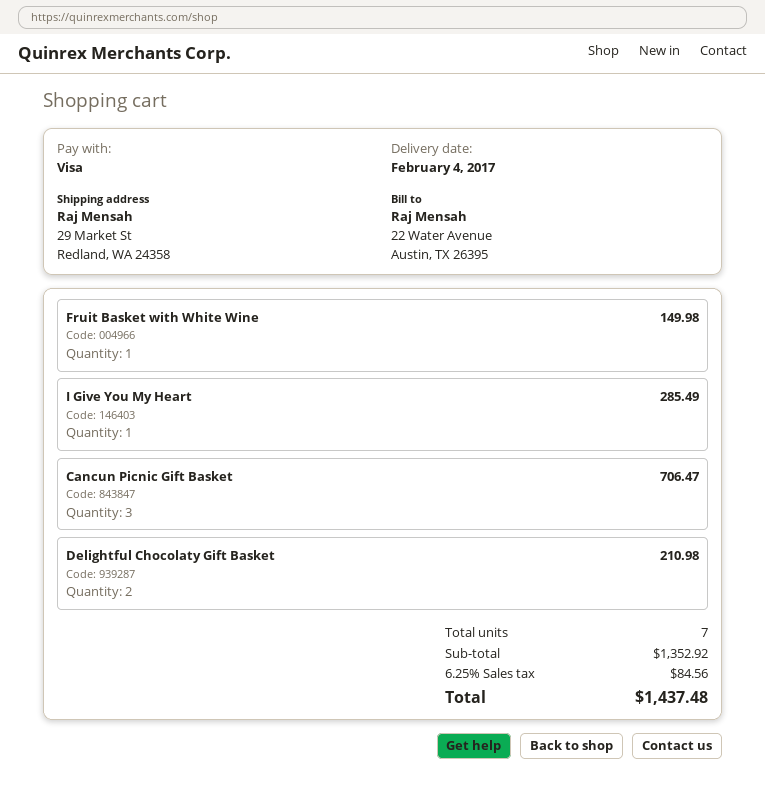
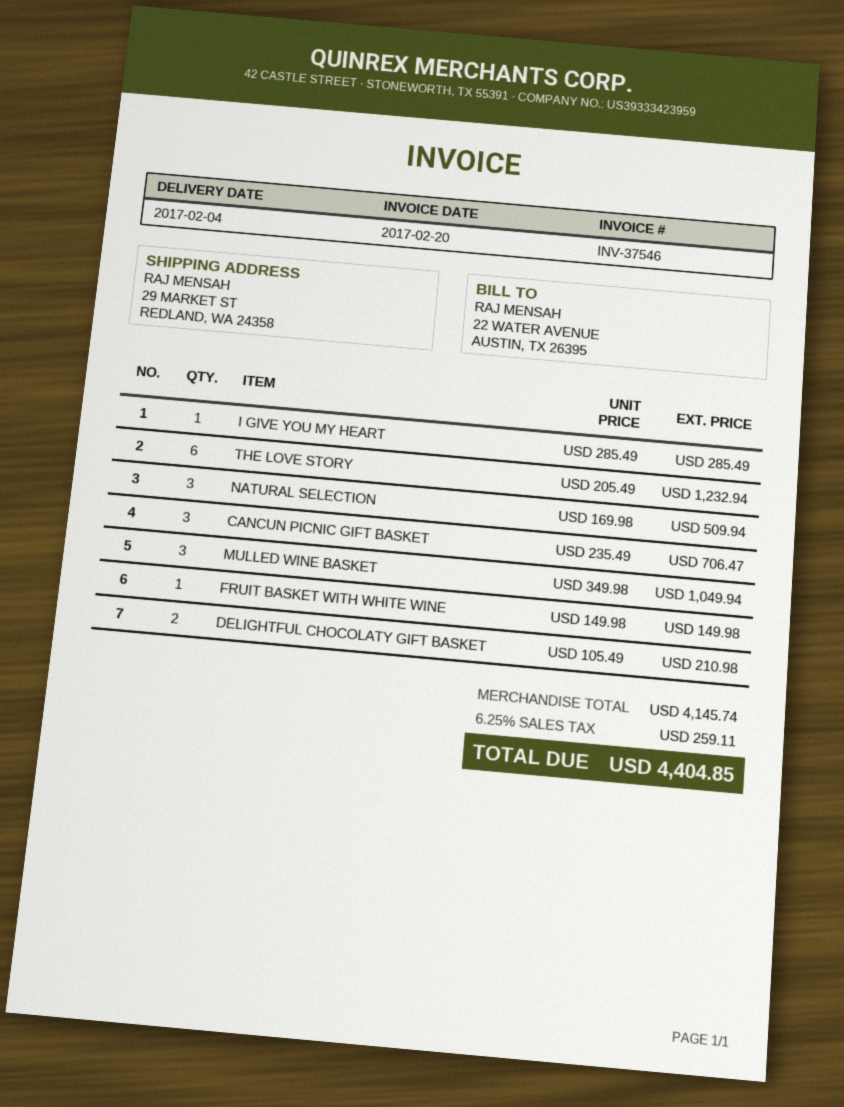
THE LOVE STORY: none -> 6 for 1232.94
NATURAL SELECTION: none -> 3 for 509.94
MULLED WINE BASKET: none -> 3 for 1049.94
subtotal: 1352.92 -> 4145.74
tax: 6.25% = 84.56 -> 6.25% = 259.11
total: 1437.48 -> 4404.85

